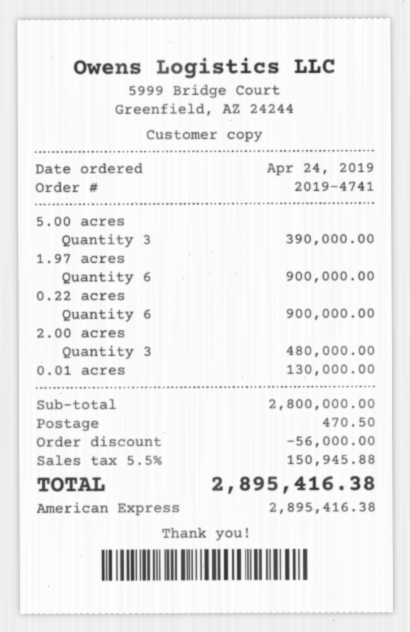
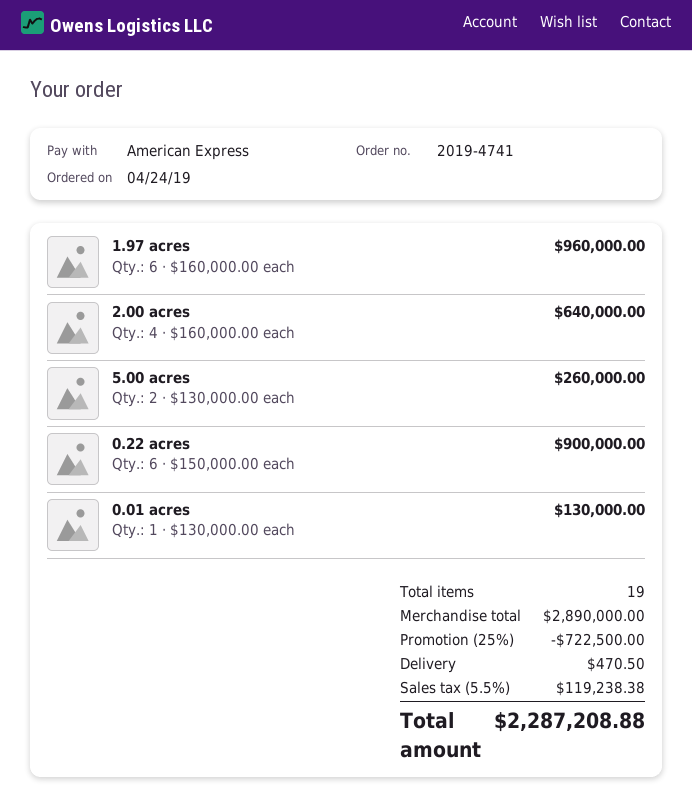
5.00 acres: 3 for 390000.00 -> 2 for 260000.00
1.97 acres: 6 for 900000.00 -> 6 for 960000.00
2.00 acres: 3 for 480000.00 -> 4 for 640000.00
subtotal: 2800000.00 -> 2890000.00
discount: 56000.00 -> 722500.00
tax: 5.5% = 150945.88 -> 5.5% = 119238.38
total: 2895416.38 -> 2287208.88

